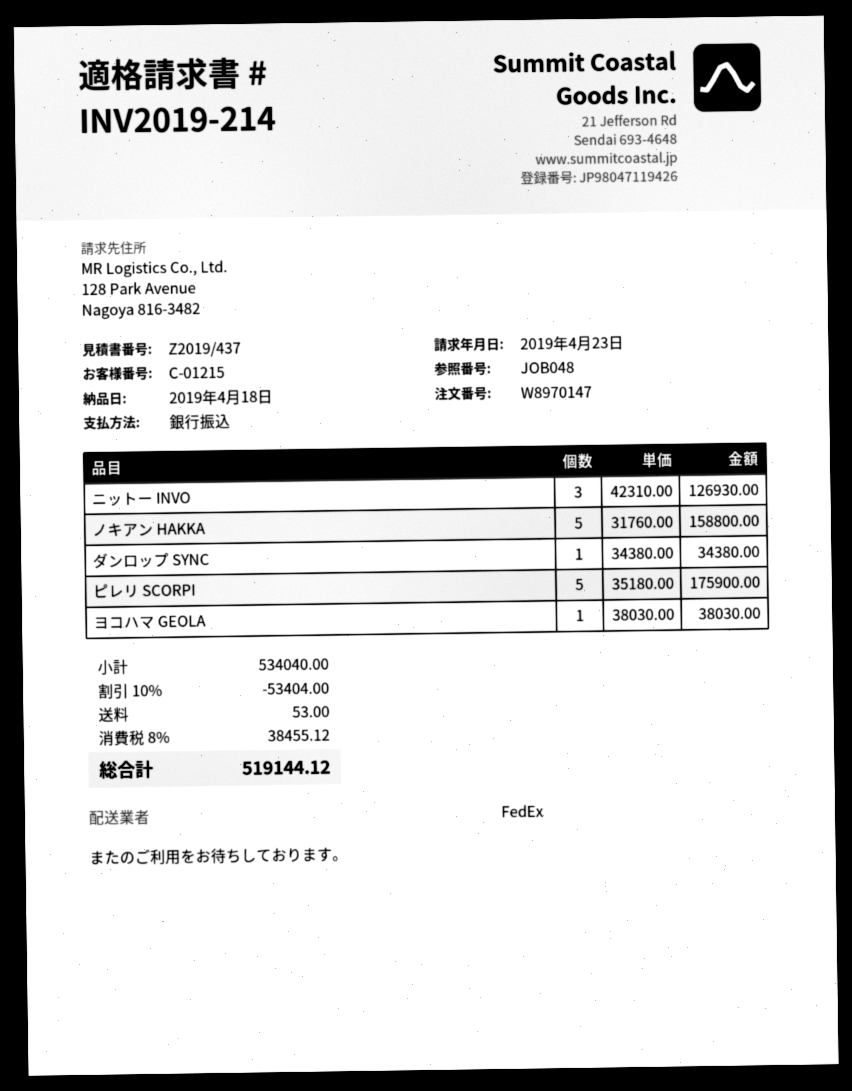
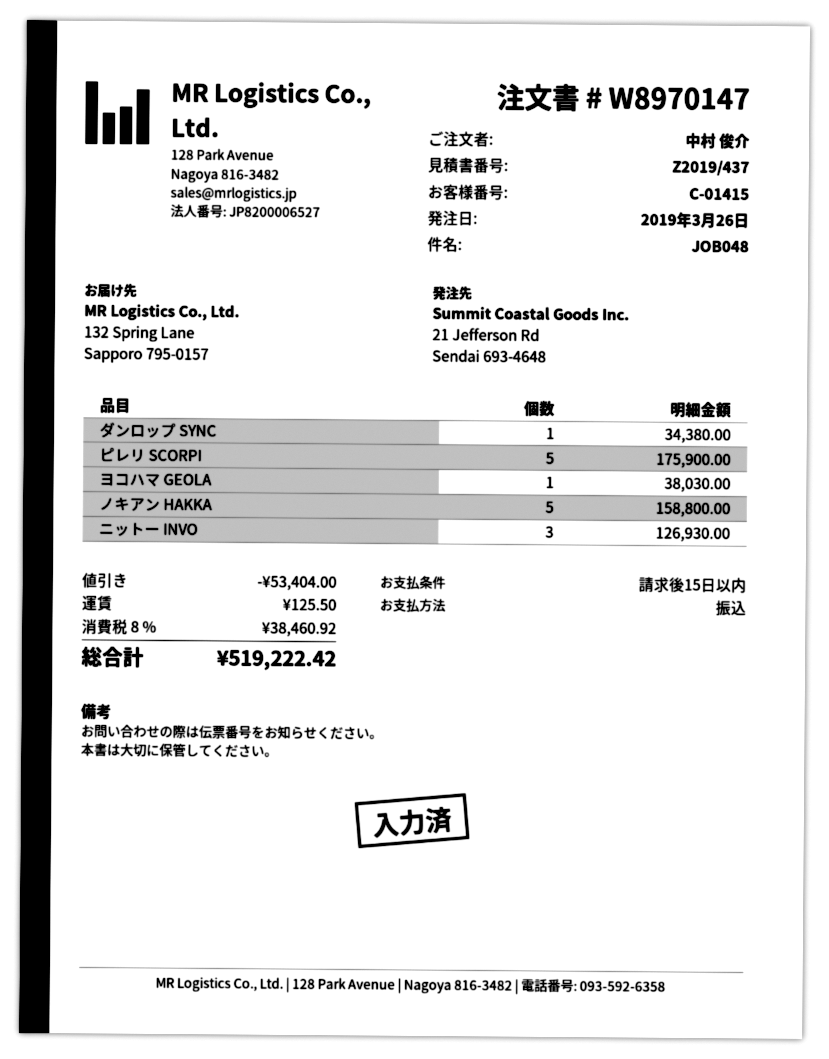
customer number: C-01215 -> C-01415
shipping: 53.00 -> 125.50
tax: 8% = 38455.12 -> 8% = 38460.92
total: 519144.12 -> 519222.42

